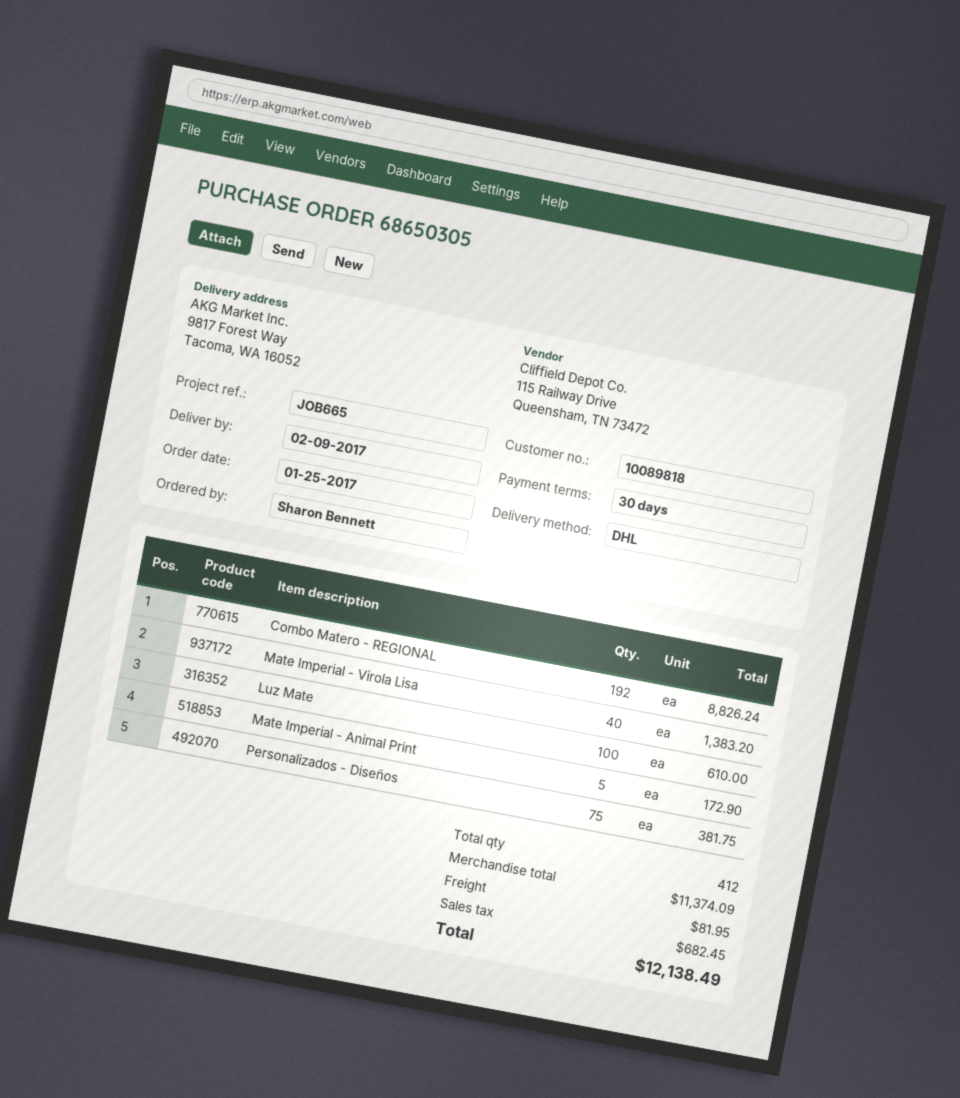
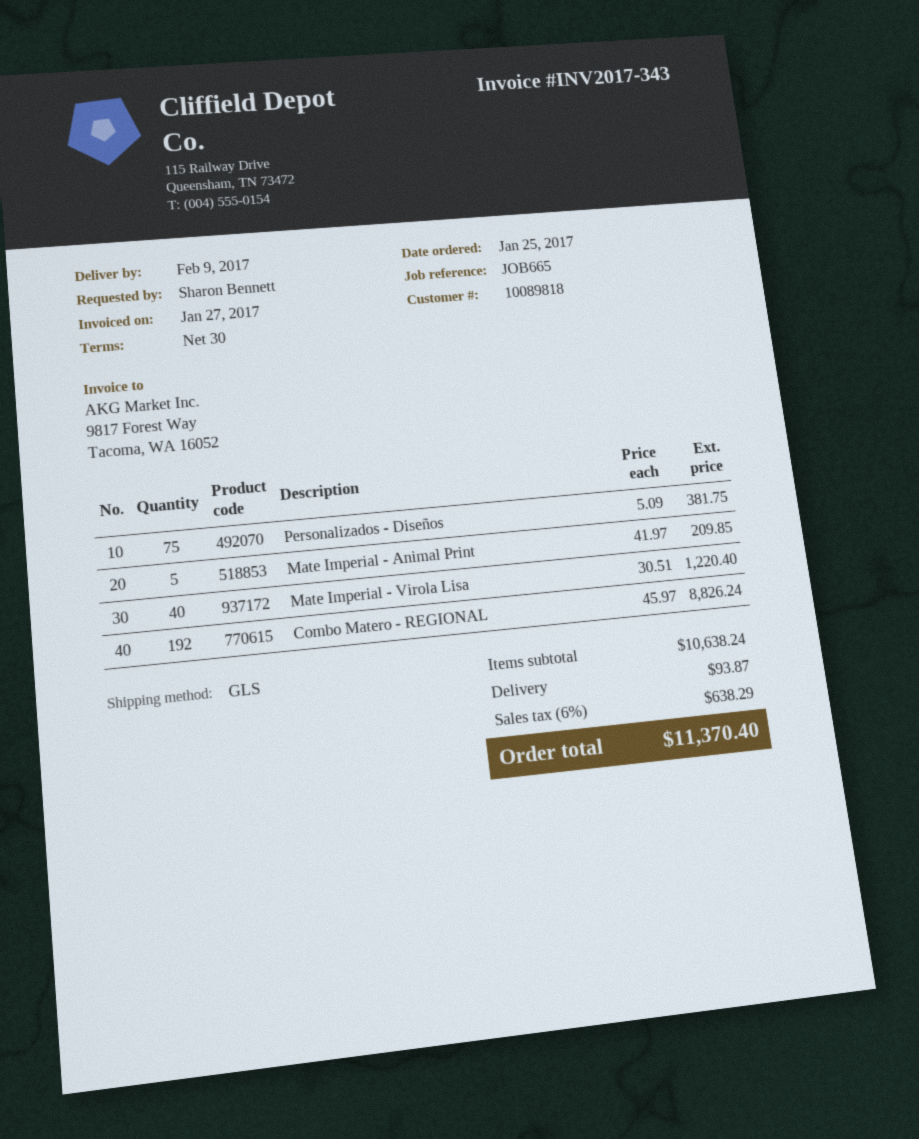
shipping method: DHL -> GLS
Mate Imperial - Virola Lisa: 40 for 1383.20 -> 40 for 1220.40
Luz Mate: 100 for 610.00 -> none
Mate Imperial - Animal Print: 5 for 172.90 -> 5 for 209.85
subtotal: 11374.09 -> 10638.24
shipping: 81.95 -> 93.87
tax: 682.45 -> 638.29
total: 12138.49 -> 11370.40

